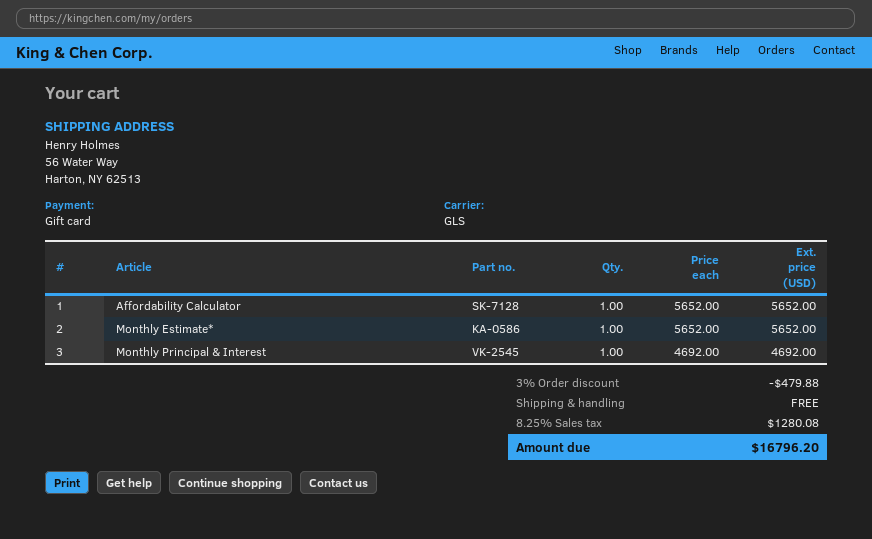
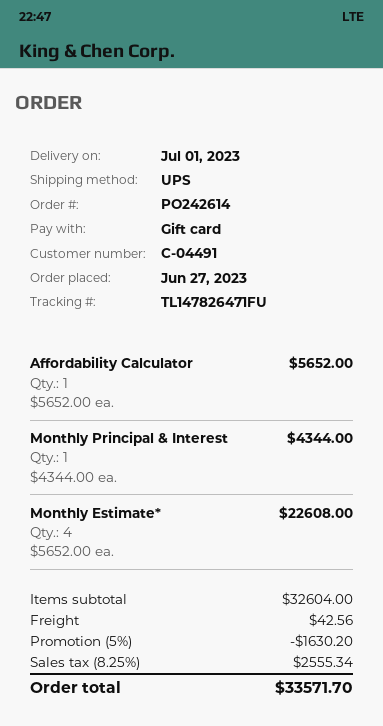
shipping method: GLS -> UPS
Monthly Estimate*: 1 x 5652.00 = 5652.00 -> 4 x 5652.00 = 22608.00
Monthly Principal & Interest: 1 x 4692.00 = 4692.00 -> 1 x 4344.00 = 4344.00
discount: 3% = 479.88 -> 5% = 1630.20
shipping: 0.00 -> 42.56
tax: 8.25% = 1280.08 -> 8.25% = 2555.34
total: 16796.20 -> 33571.70

